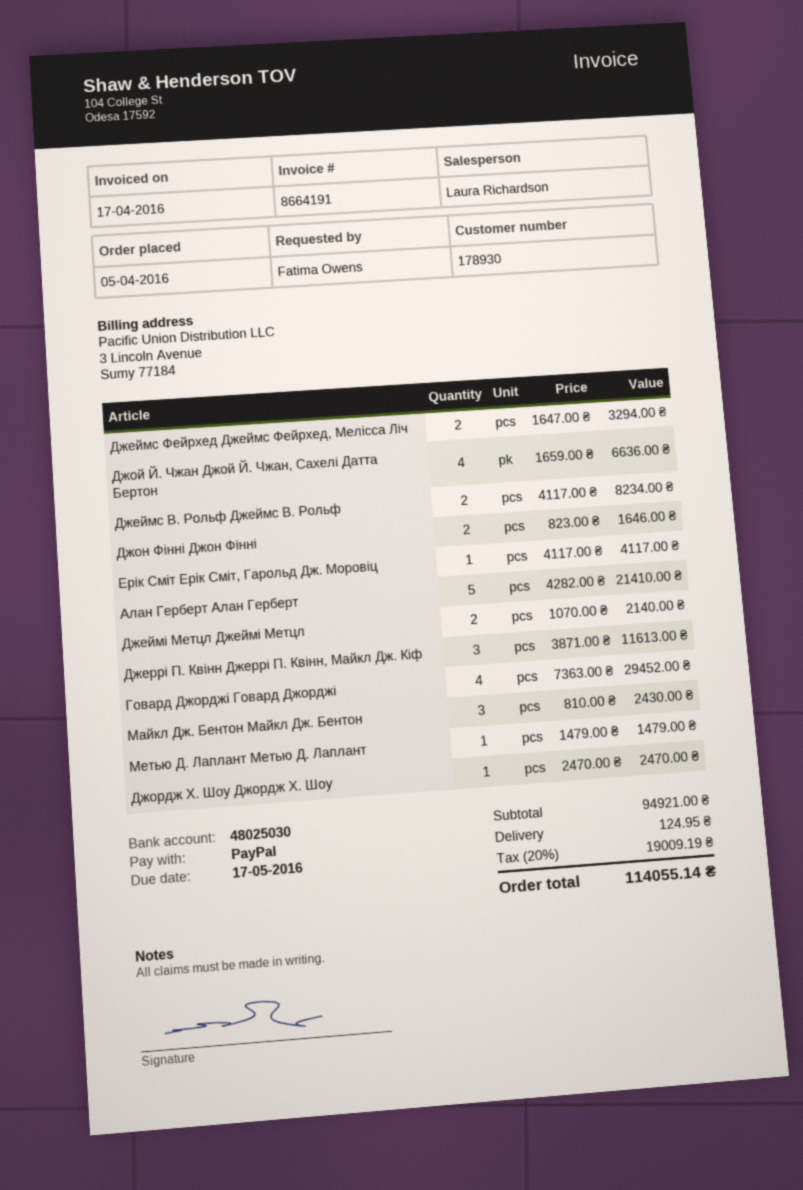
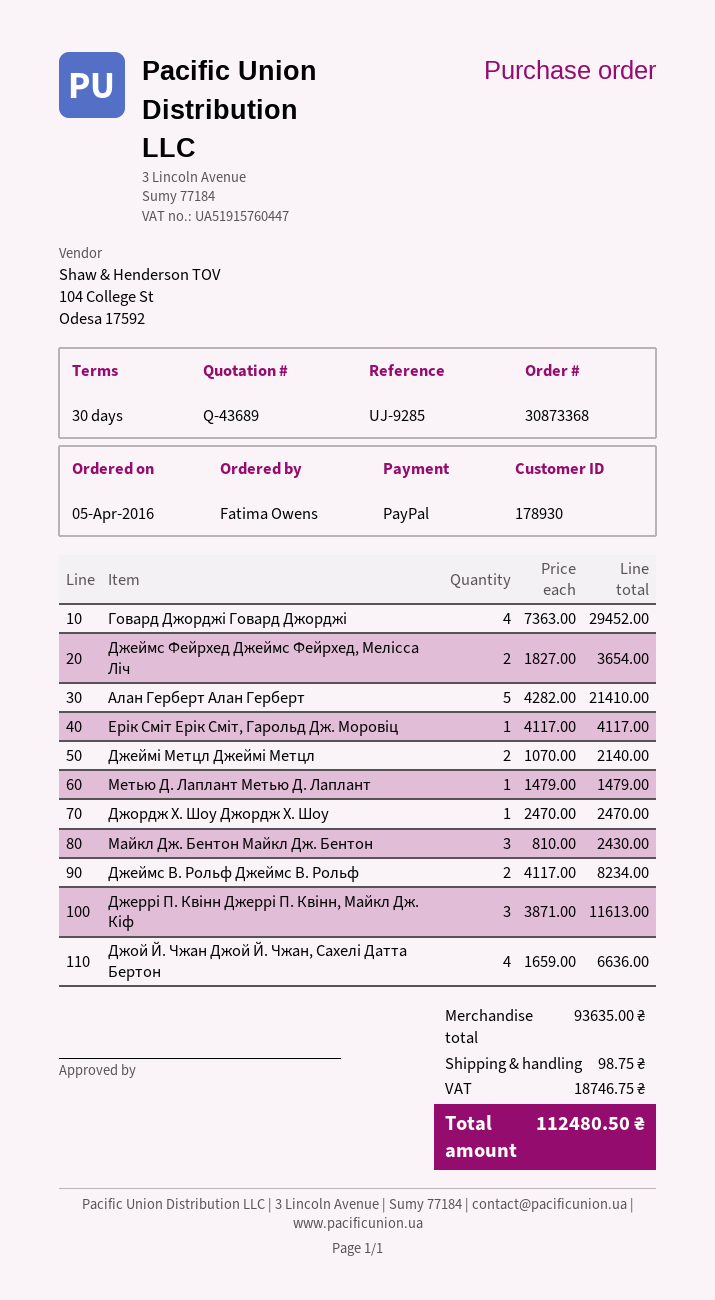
Джеймс Фейрхед Джеймс Фейрхед, Мелісса Ліч: 2 x 1647.00 = 3294.00 -> 2 x 1827.00 = 3654.00
Джон Фінні Джон Фінні: 2 x 823.00 = 1646.00 -> none
subtotal: 94921.00 -> 93635.00
shipping: 124.95 -> 98.75
tax: 19009.19 -> 18746.75
total: 114055.14 -> 112480.50

